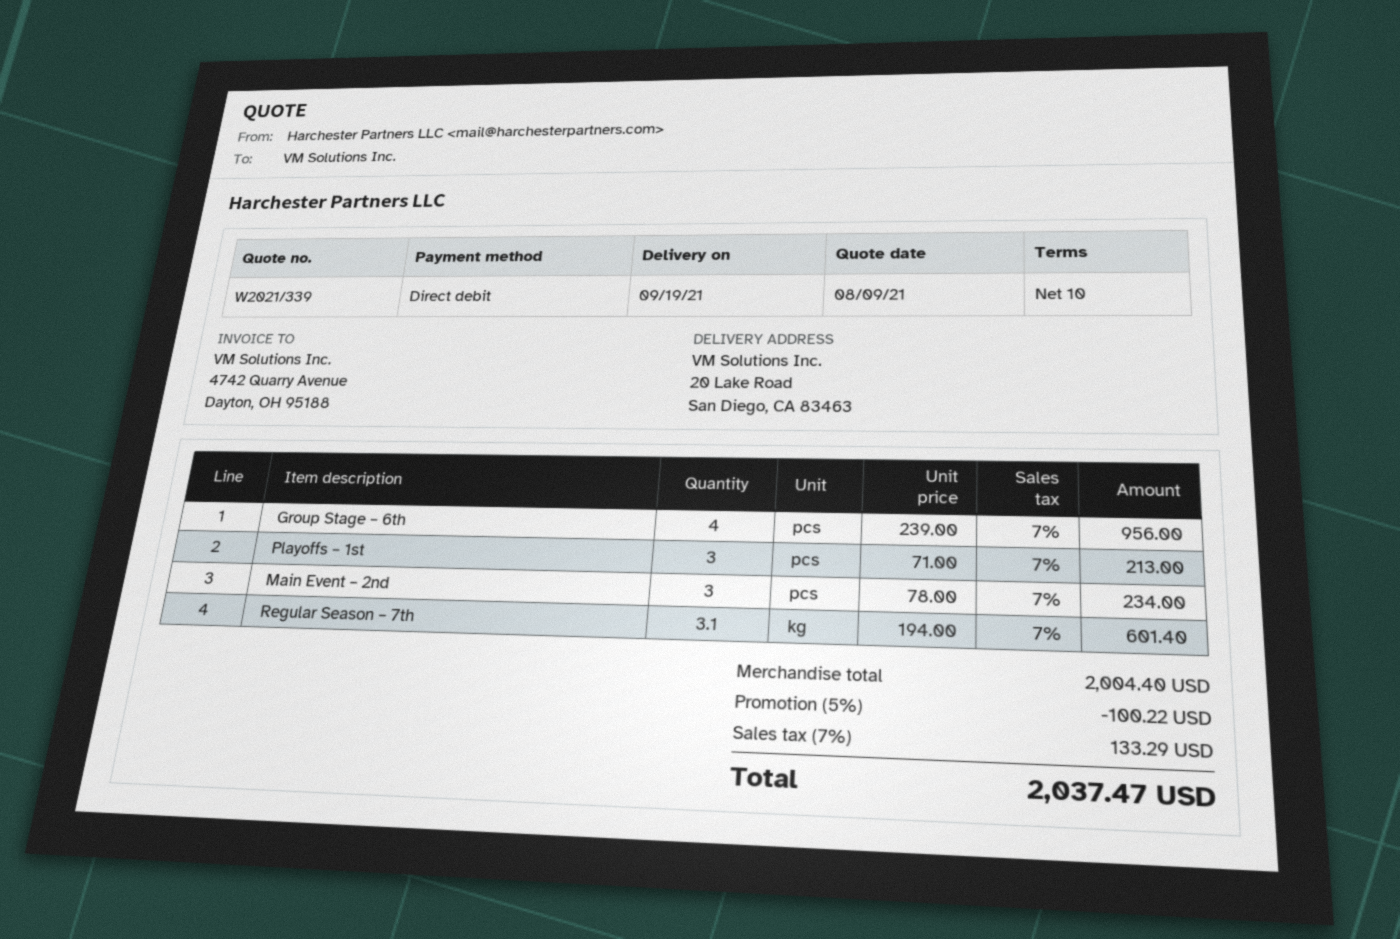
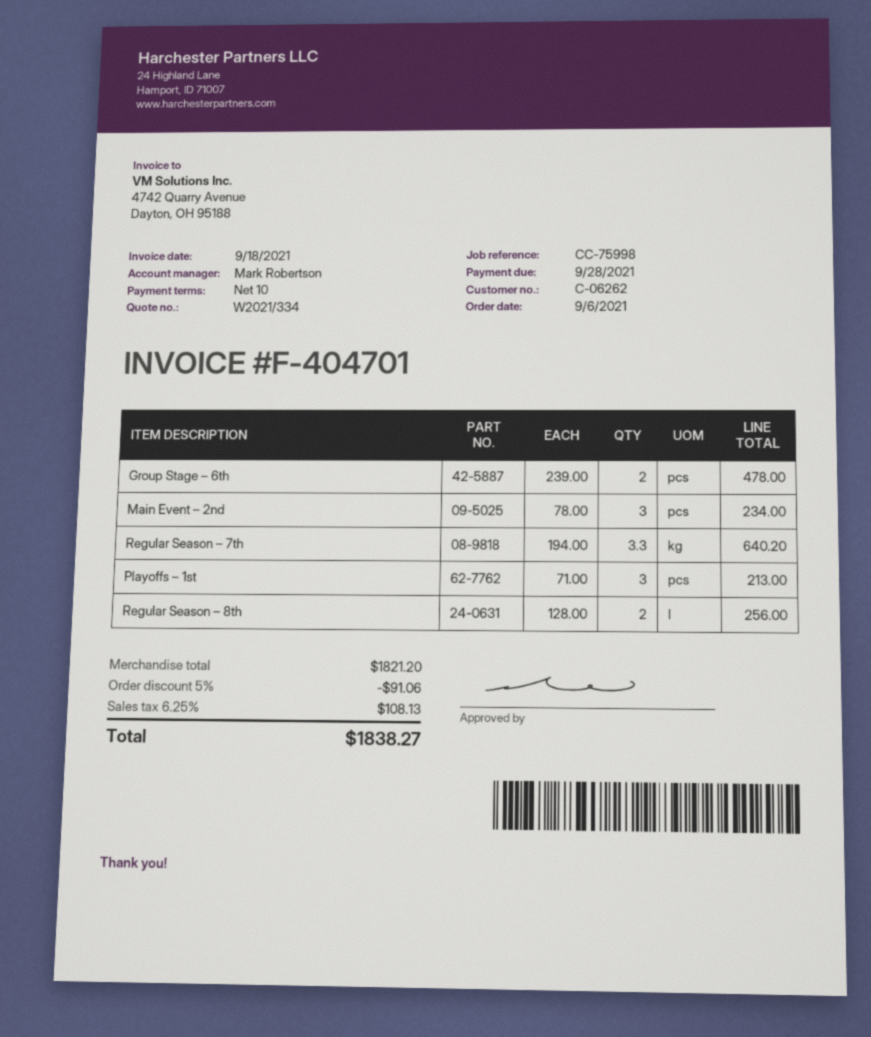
quote number: W2021/339 -> W2021/334
Group Stage – 6th: 4 x 239.00 = 956.00 -> 2 x 239.00 = 478.00
Regular Season – 7th: 3.1 x 194.00 = 601.40 -> 3.3 x 194.00 = 640.20
Regular Season – 8th: none -> 2 x 128.00 = 256.00
subtotal: 2004.40 -> 1821.20
discount: 5% = 100.22 -> 5% = 91.06
tax: 7% = 133.29 -> 6.25% = 108.13
total: 2037.47 -> 1838.27

